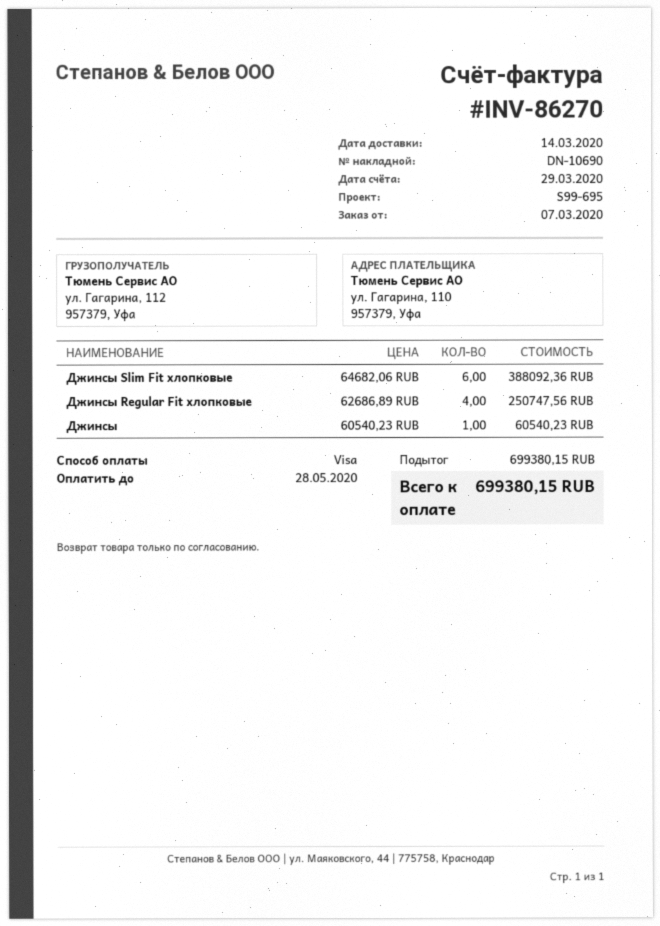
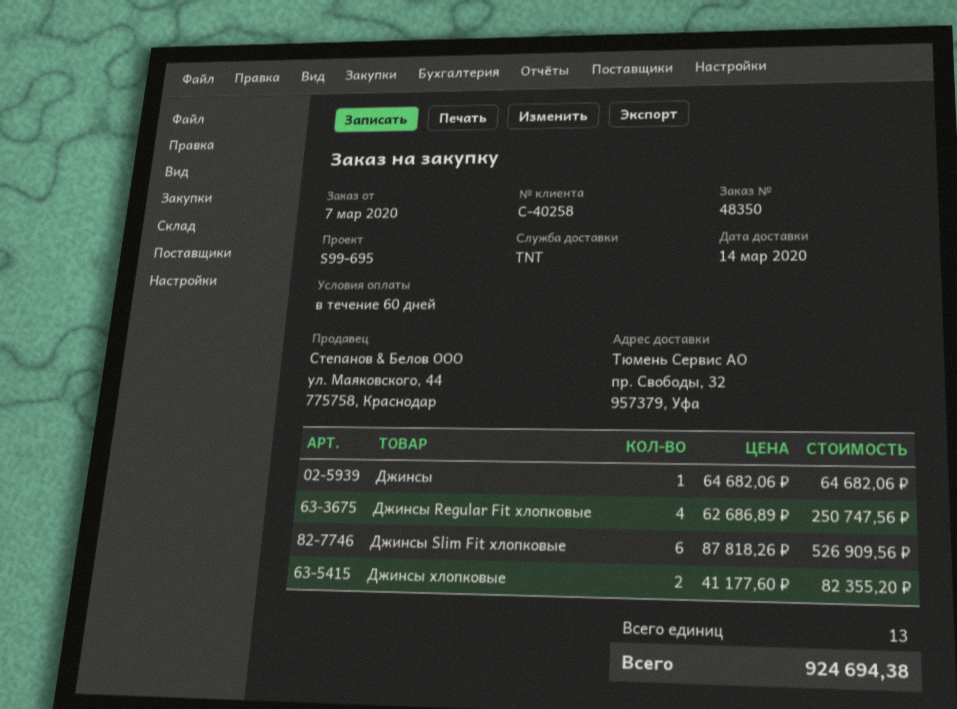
ship to: ул. Гагарина, 112, 957379, Уфа -> пр. Свободы, 32, 957379, Уфа
Джинсы Slim Fit хлопковые: 6 x 64682.06 = 388092.36 -> 6 x 87818.26 = 526909.56
Джинсы: 1 x 60540.23 = 60540.23 -> 1 x 64682.06 = 64682.06
Джинсы хлопковые: none -> 2 x 41177.60 = 82355.20
total: 699380.15 -> 924694.38

